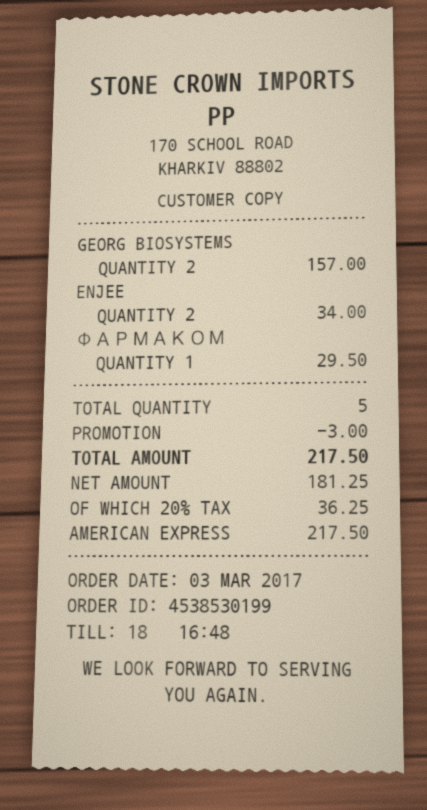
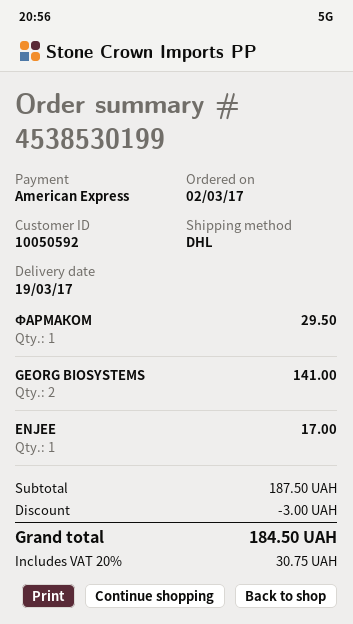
order date: 2017-03-03 -> 2017-03-02
GEORG BIOSYSTEMS: 2 for 157.00 -> 2 for 141.00
ENJEE: 2 for 34.00 -> 1 for 17.00
tax: 20% = 36.25 -> 20% = 30.75
total: 217.50 -> 184.50

